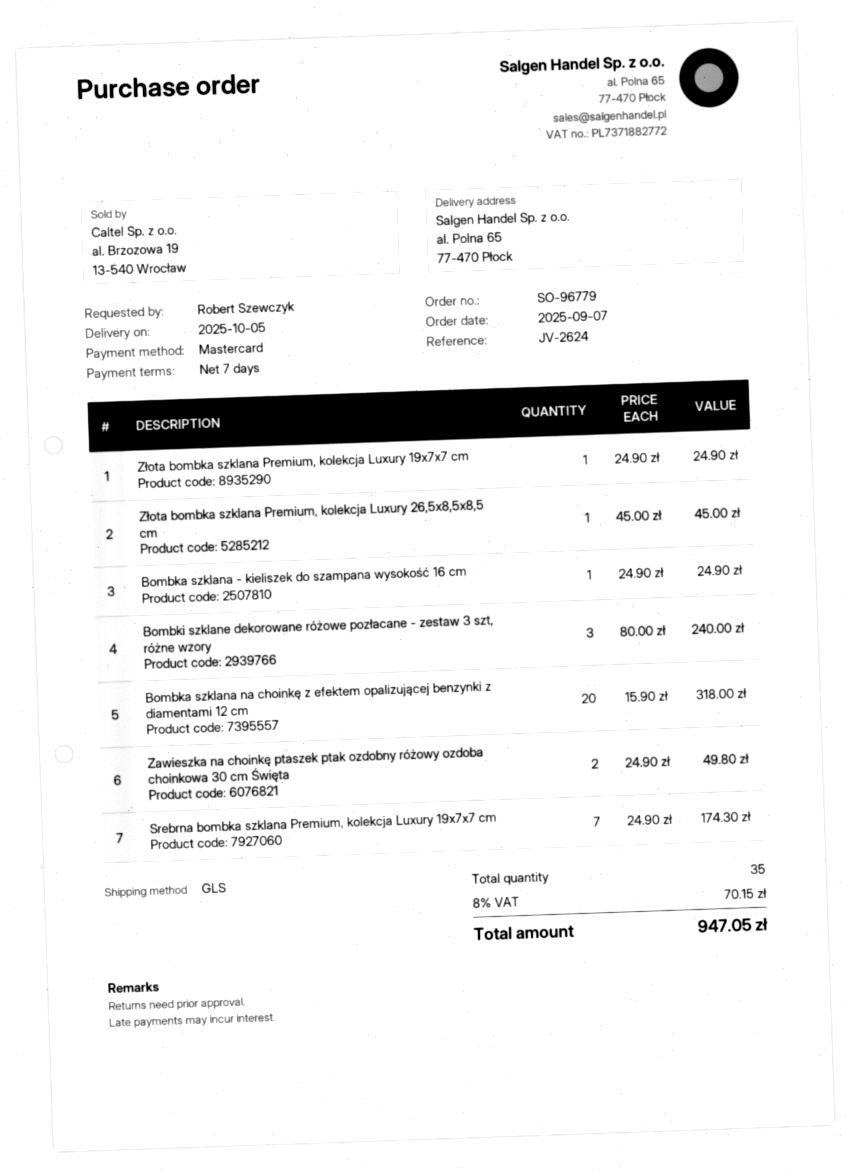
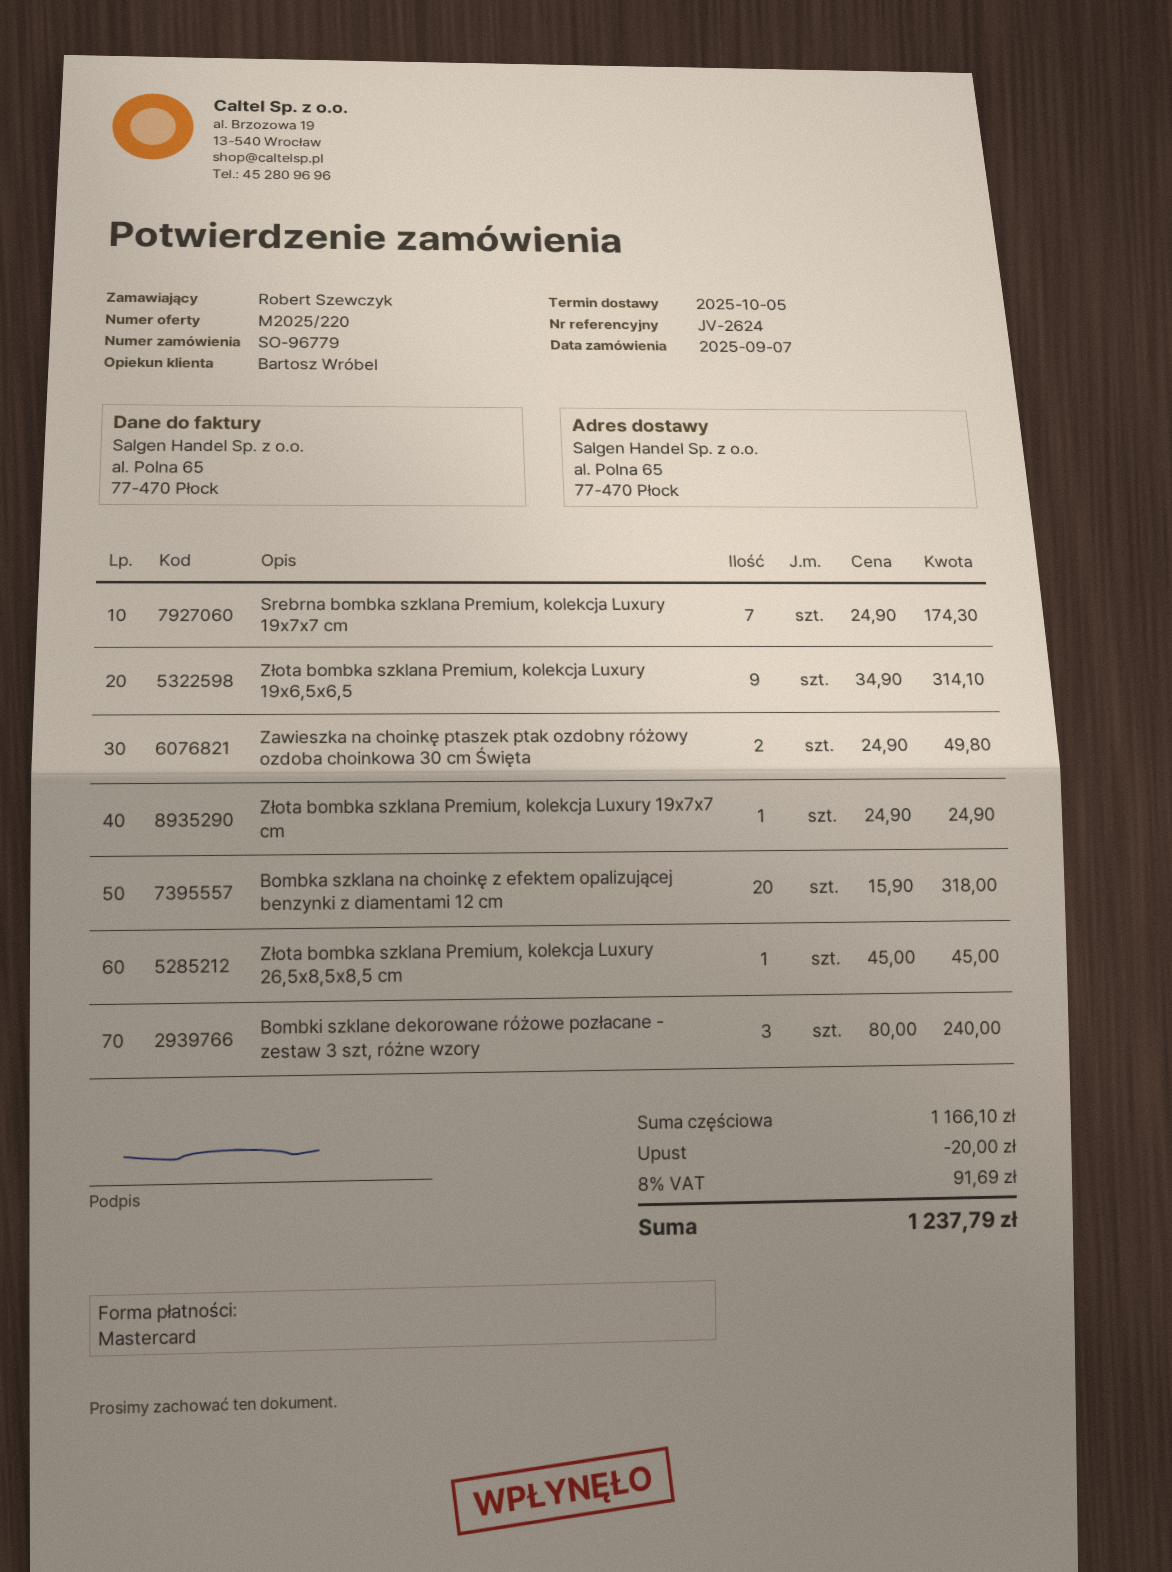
Bombka szklana - kieliszek do szampana wysokość 16 cm: 1 x 24.90 = 24.90 -> none
Złota bombka szklana Premium, kolekcja Luxury 19x6,5x6,5: none -> 9 x 34.90 = 314.10
discount: none -> 20.00
tax: 8% = 70.15 -> 8% = 91.69
total: 947.05 -> 1237.79

